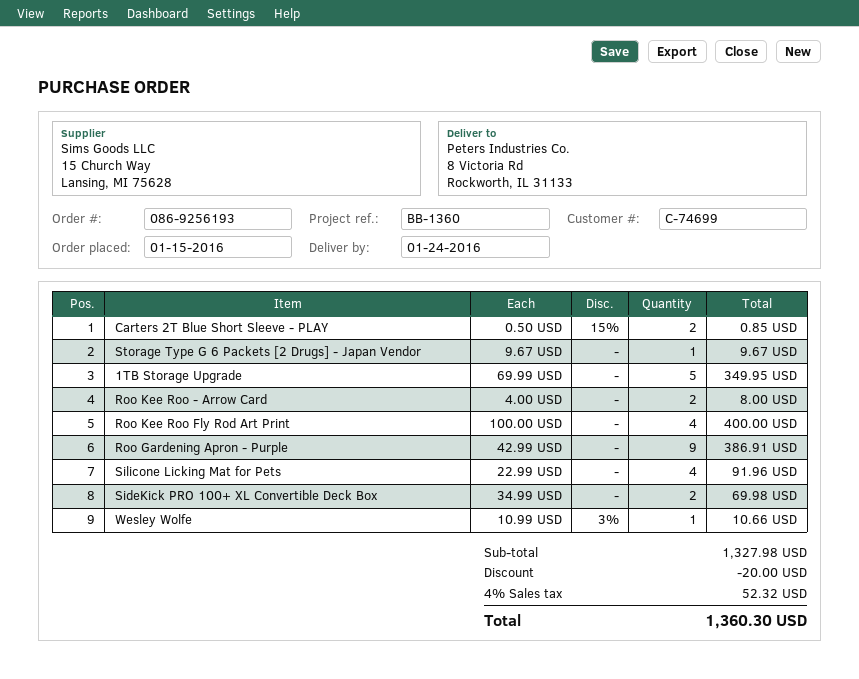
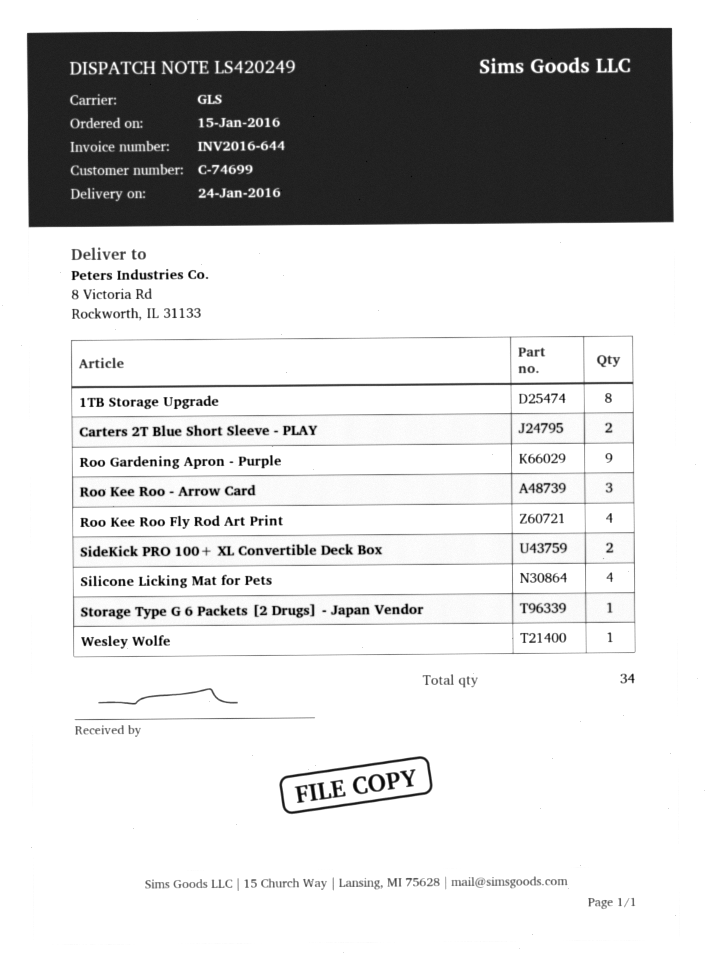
1TB Storage Upgrade: 5 -> 8
Roo Kee Roo - Arrow Card: 2 -> 3

